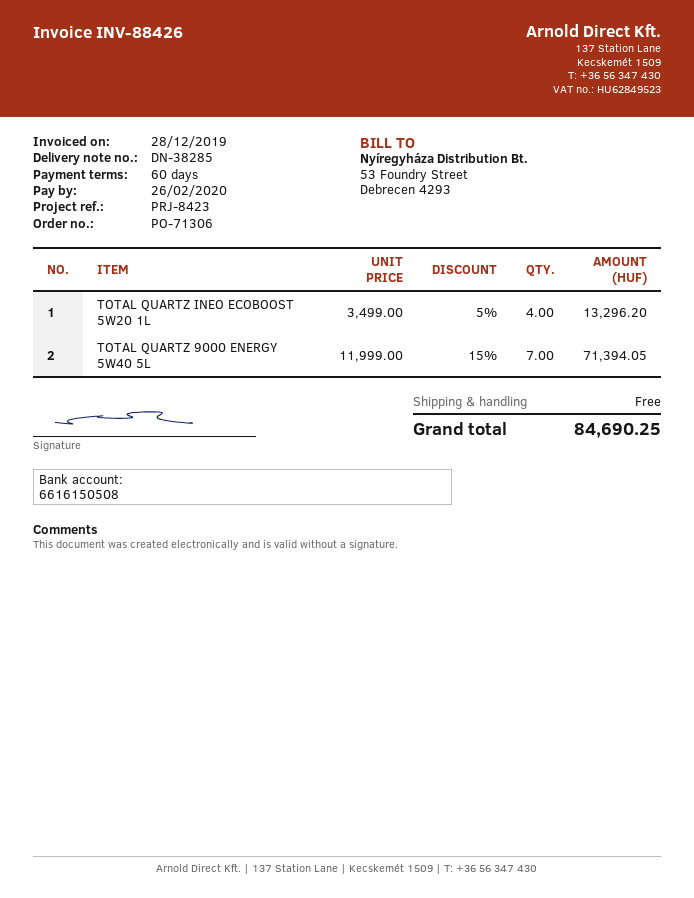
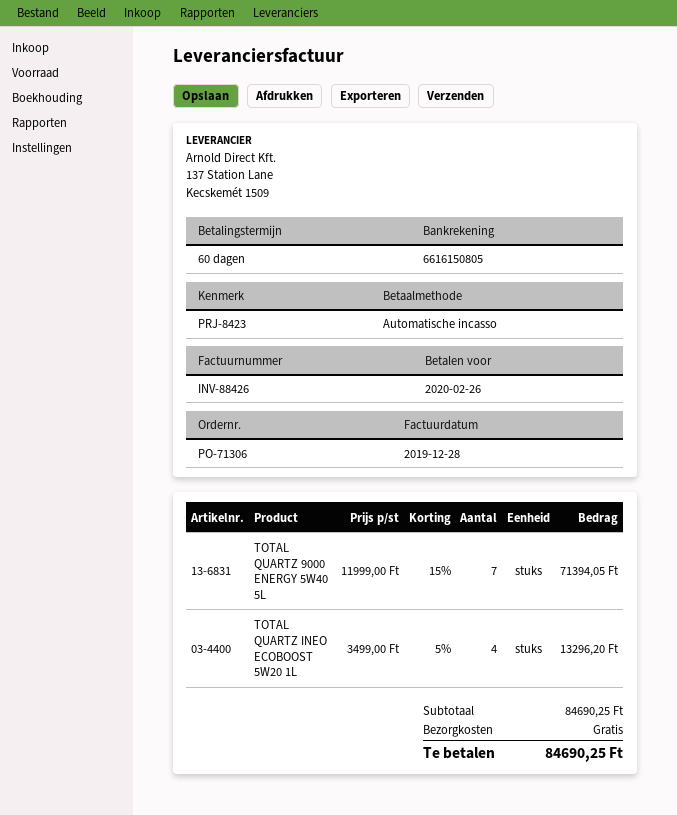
bank account: 6616150508 -> 6616150805

